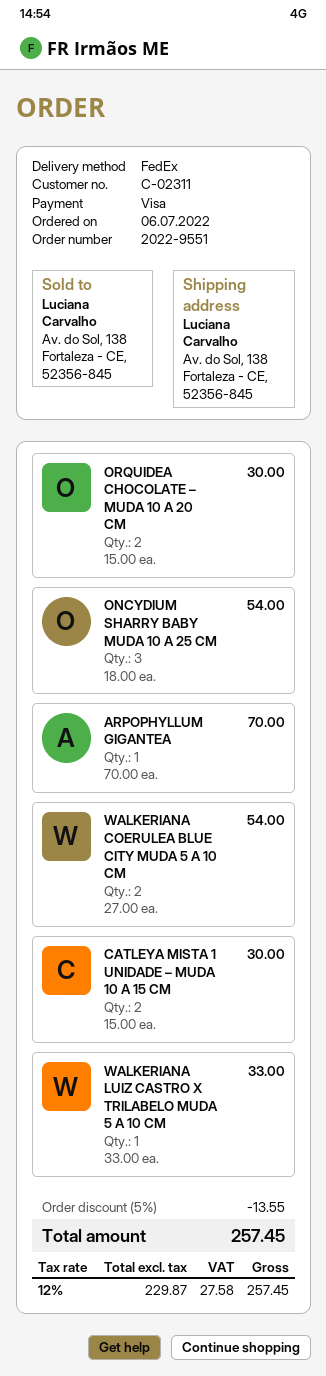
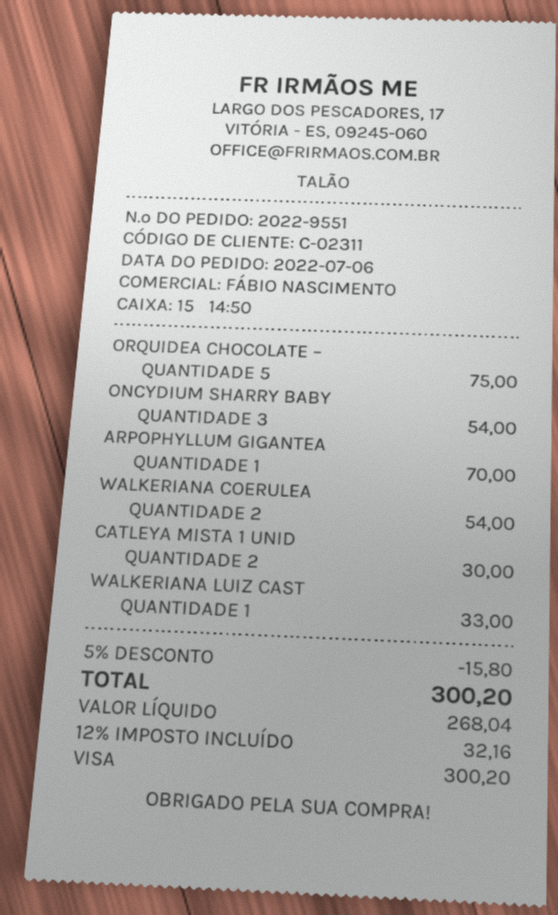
ORQUIDEA CHOCOLATE – MUDA 10 A 20 CM: 2 for 30.00 -> 5 for 75.00
discount: 5% = 13.55 -> 5% = 15.80
net: 229.87 -> 268.04
tax: 12% = 27.58 -> 12% = 32.16
total: 257.45 -> 300.20

